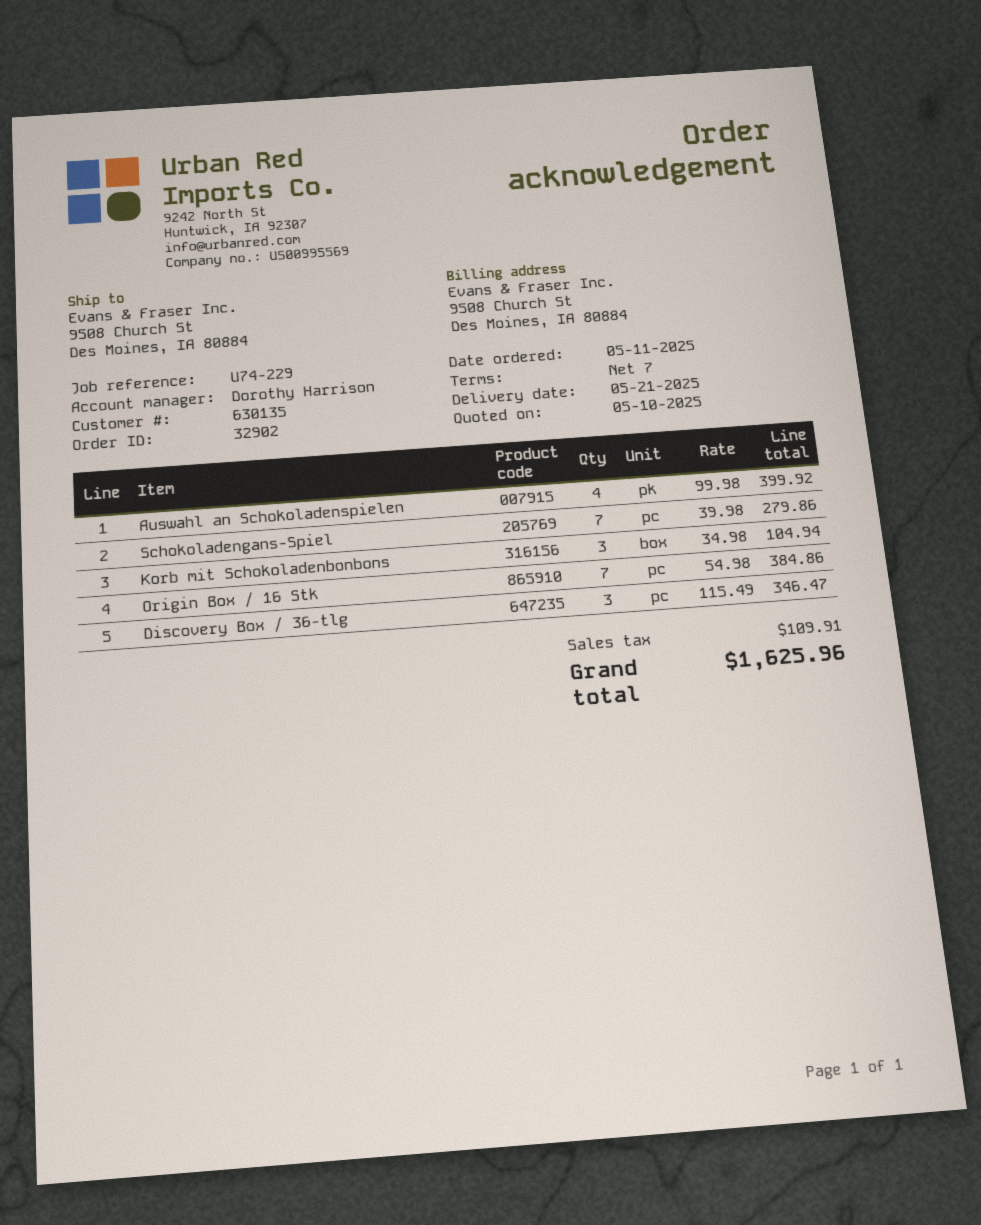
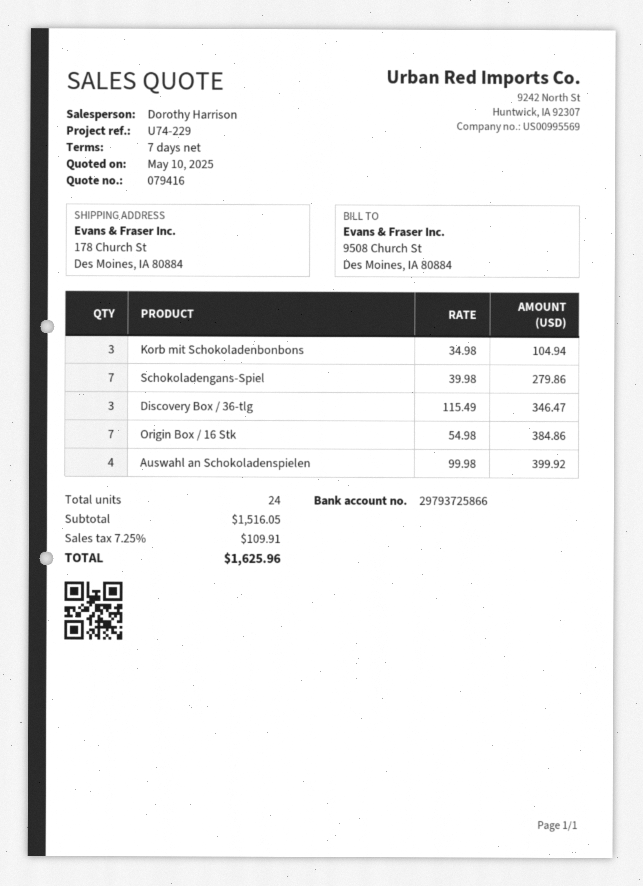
ship to: 9508 Church St, Des Moines, IA 80884 -> 178 Church St, Des Moines, IA 80884

